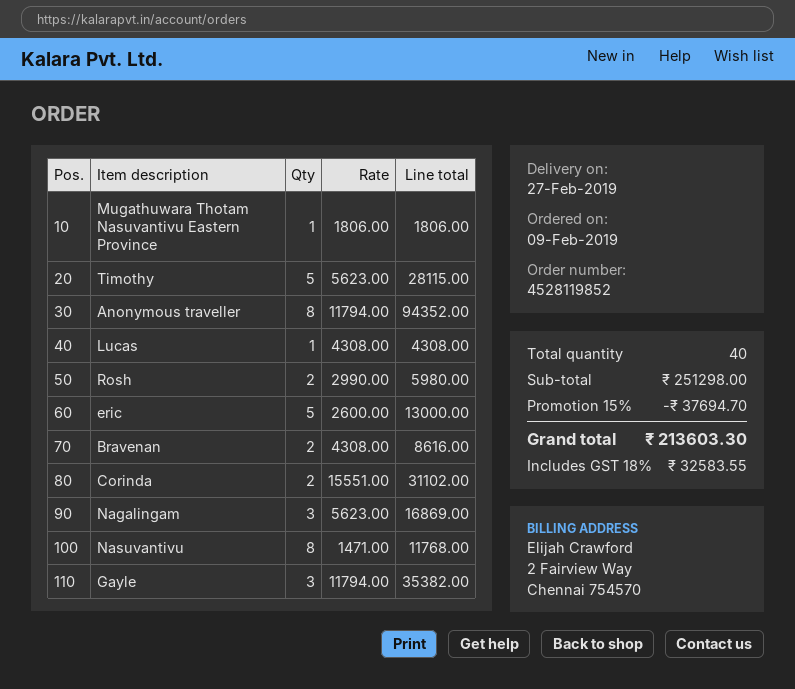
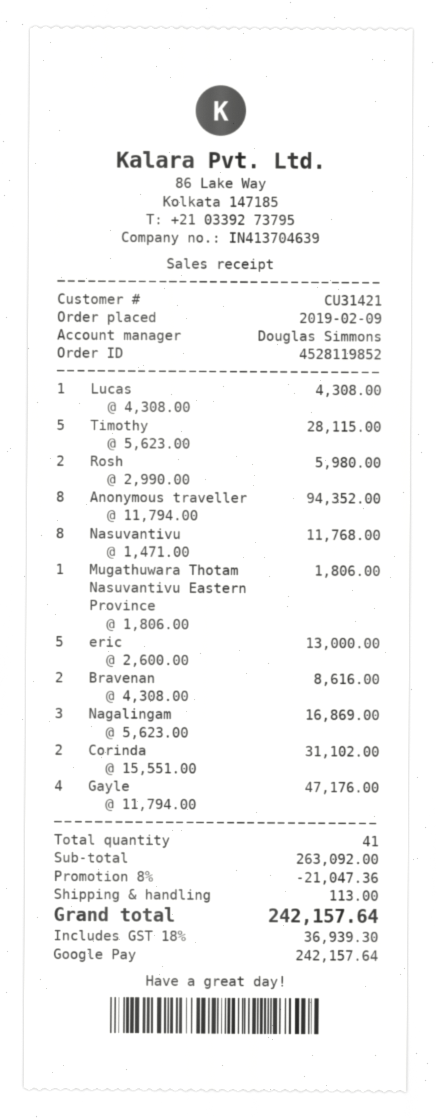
Gayle: 3 x 11794.00 = 35382.00 -> 4 x 11794.00 = 47176.00
total quantity: 40 -> 41
subtotal: 251298.00 -> 263092.00
discount: 15% = 37694.70 -> 8% = 21047.36
shipping: none -> 113.00
tax: 18% = 32583.55 -> 18% = 36939.30
total: 213603.30 -> 242157.64

